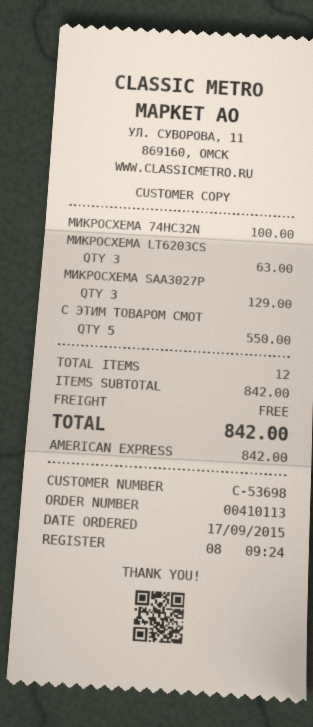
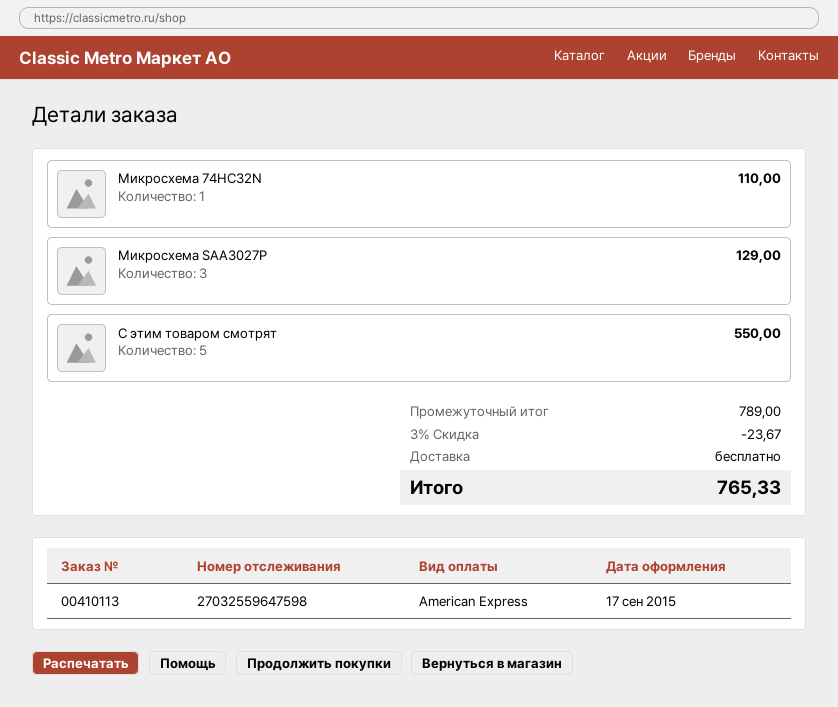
МИКРОСХЕМА 74HC32N: 1 for 100.00 -> 1 for 110.00
МИКРОСХЕМА LT6203CS: 3 for 63.00 -> none
subtotal: 842.00 -> 789.00
discount: none -> 3% = 23.67
total: 842.00 -> 765.33

